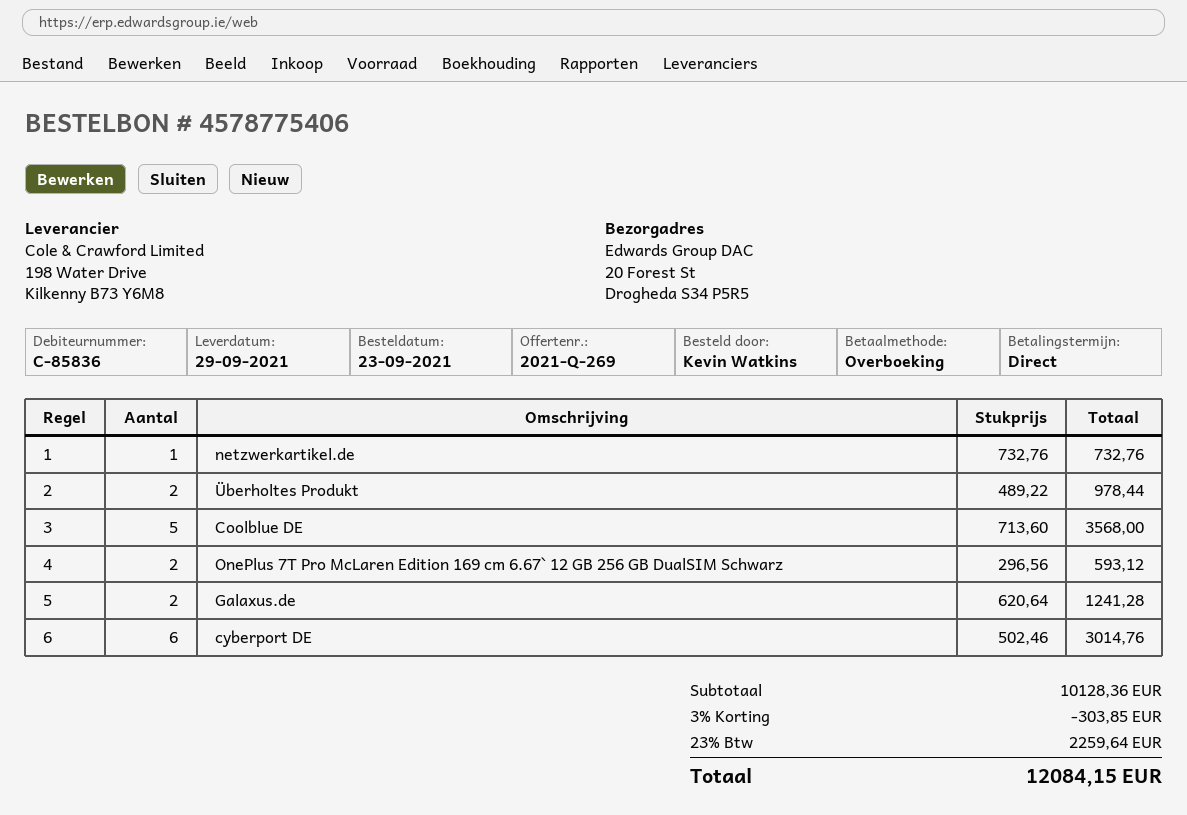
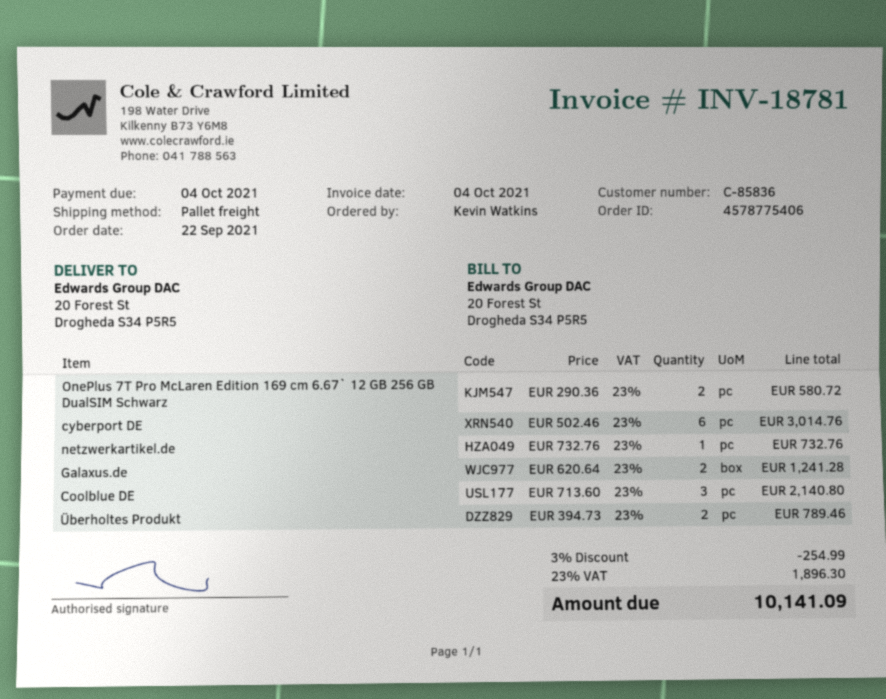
order date: 2021-09-23 -> 2021-09-22
Überholtes Produkt: 2 x 489.22 = 978.44 -> 2 x 394.73 = 789.46
Coolblue DE: 5 x 713.60 = 3568.00 -> 3 x 713.60 = 2140.80
OnePlus 7T Pro McLaren Edition 169 cm 6.67` 12 GB 256 GB DualSIM Schwarz: 2 x 296.56 = 593.12 -> 2 x 290.36 = 580.72
discount: 3% = 303.85 -> 3% = 254.99
tax: 23% = 2259.64 -> 23% = 1896.30
total: 12084.15 -> 10141.09

